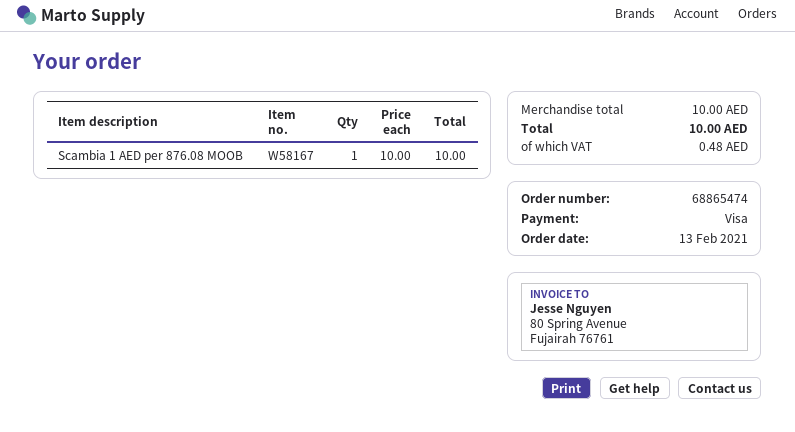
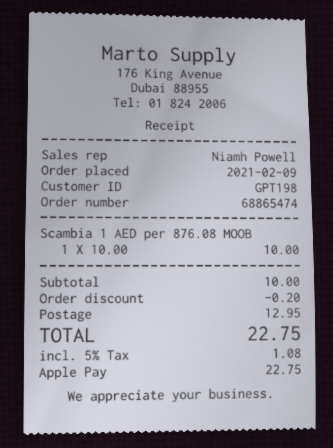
order date: 2021-02-13 -> 2021-02-09
payment method: Visa -> Apple Pay
discount: none -> 0.20
shipping: none -> 12.95
tax: 0.48 -> 1.08
total: 10.00 -> 22.75

